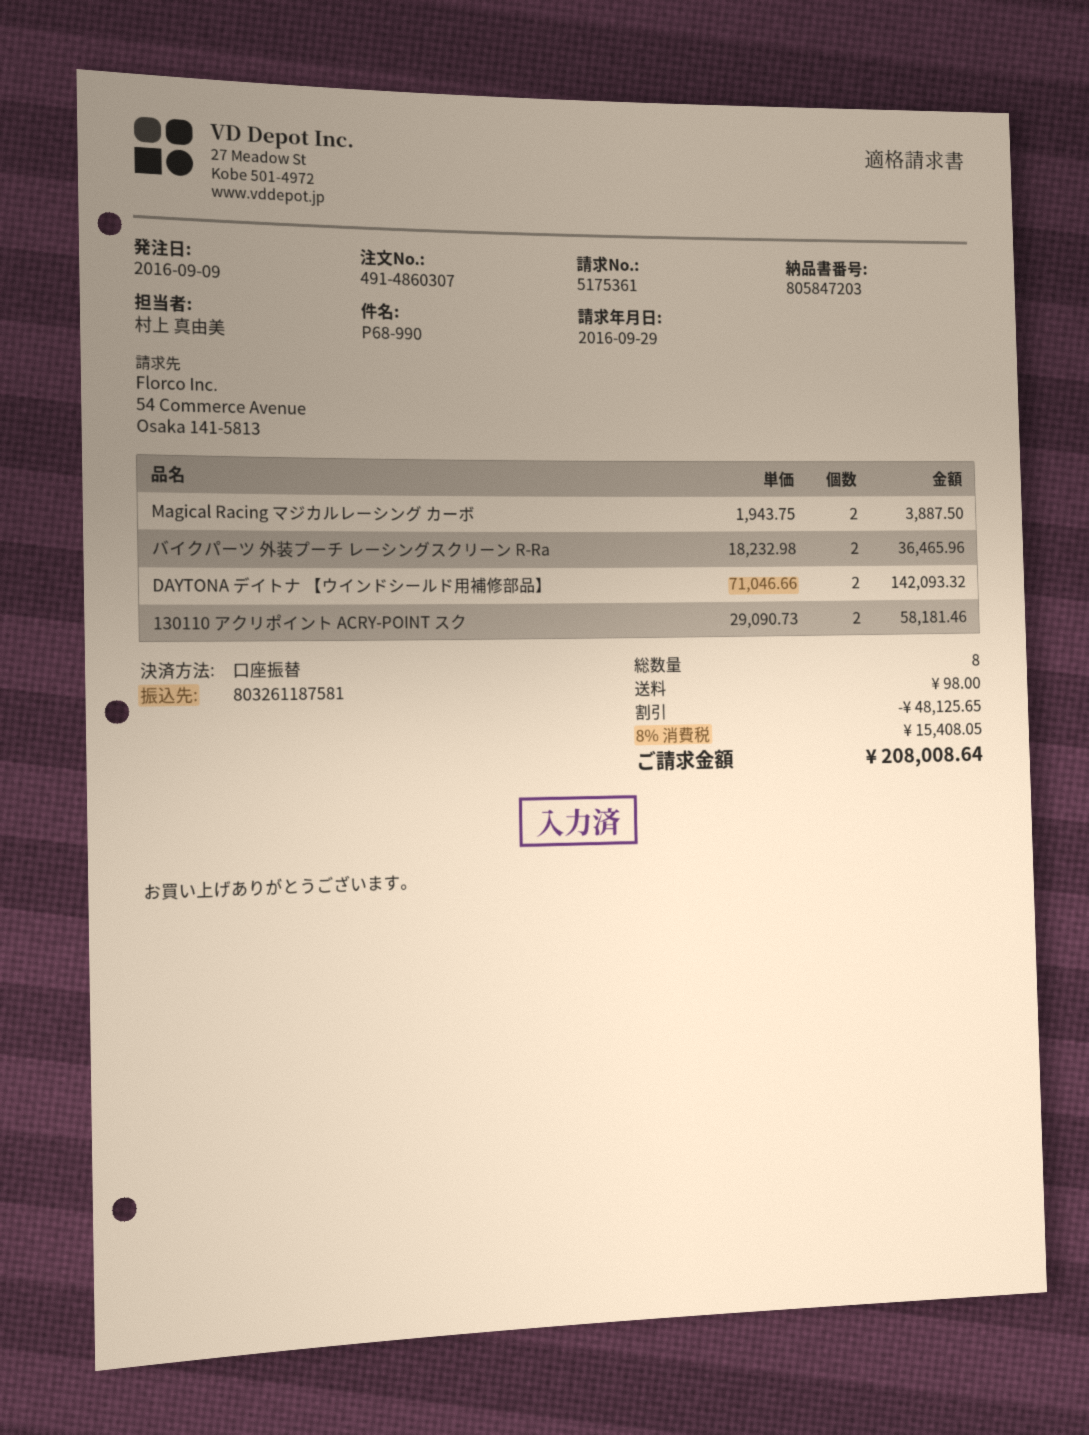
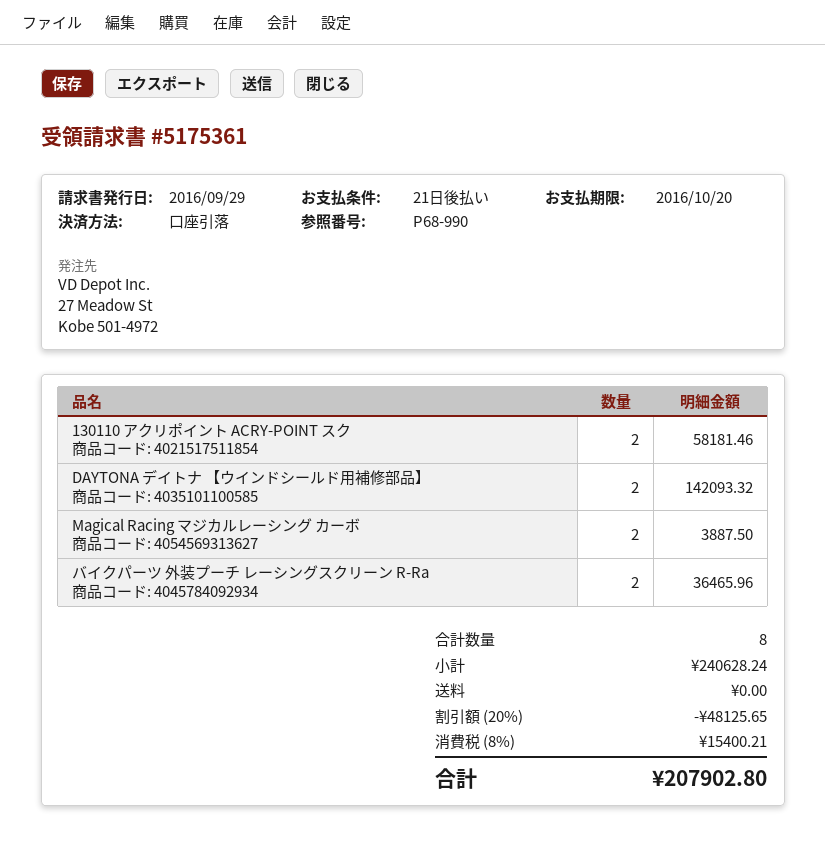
shipping: 98.00 -> 0.00
tax: 8% = 15408.05 -> 8% = 15400.21
total: 208008.64 -> 207902.80

